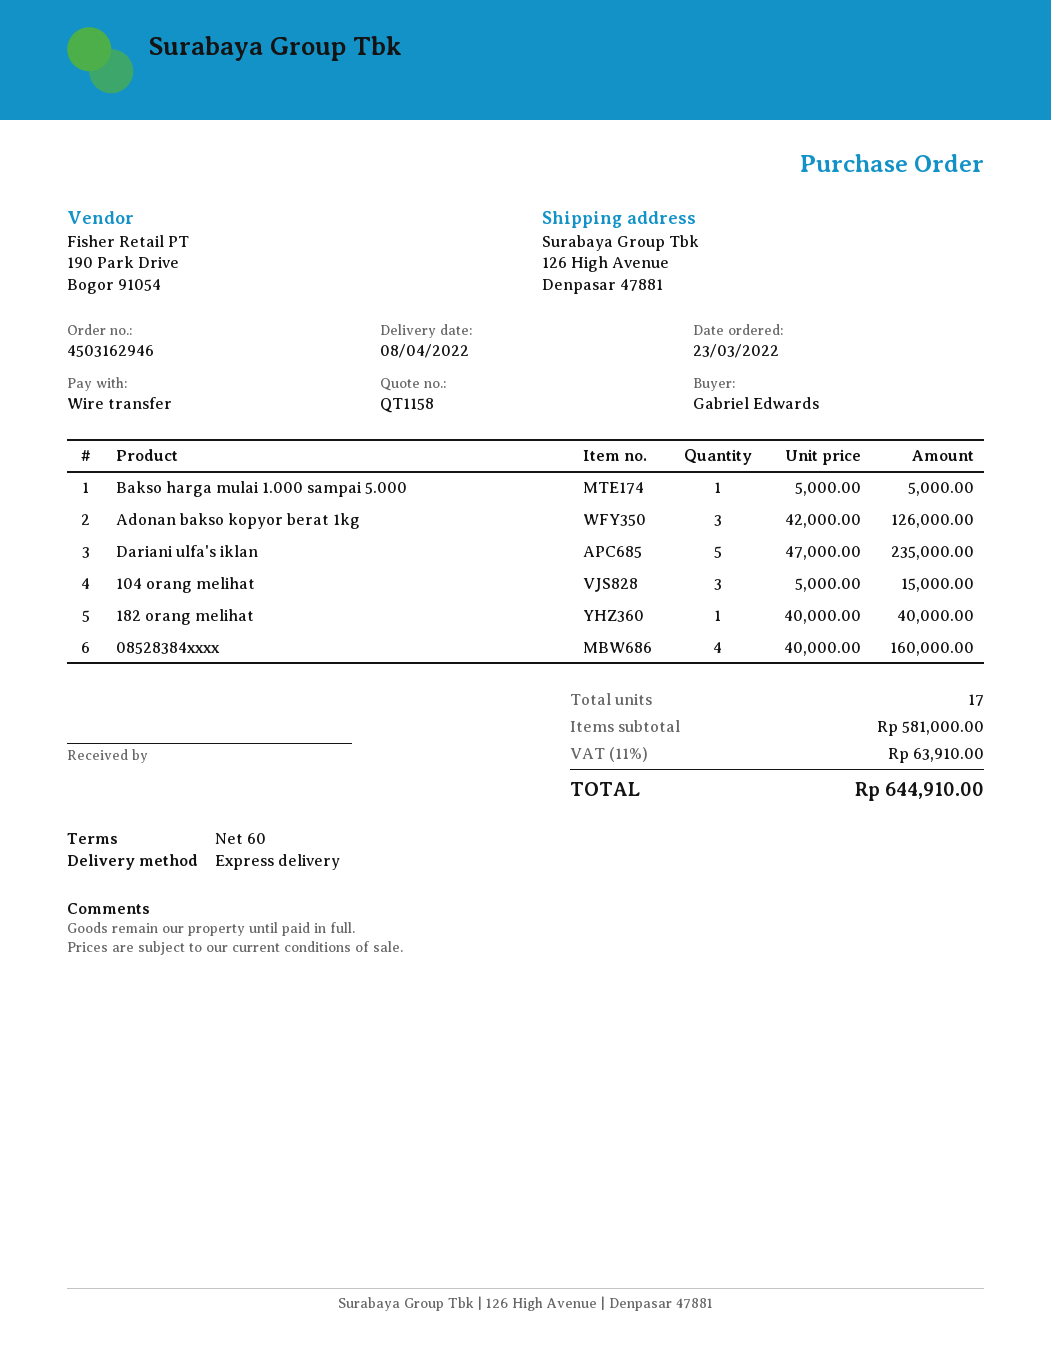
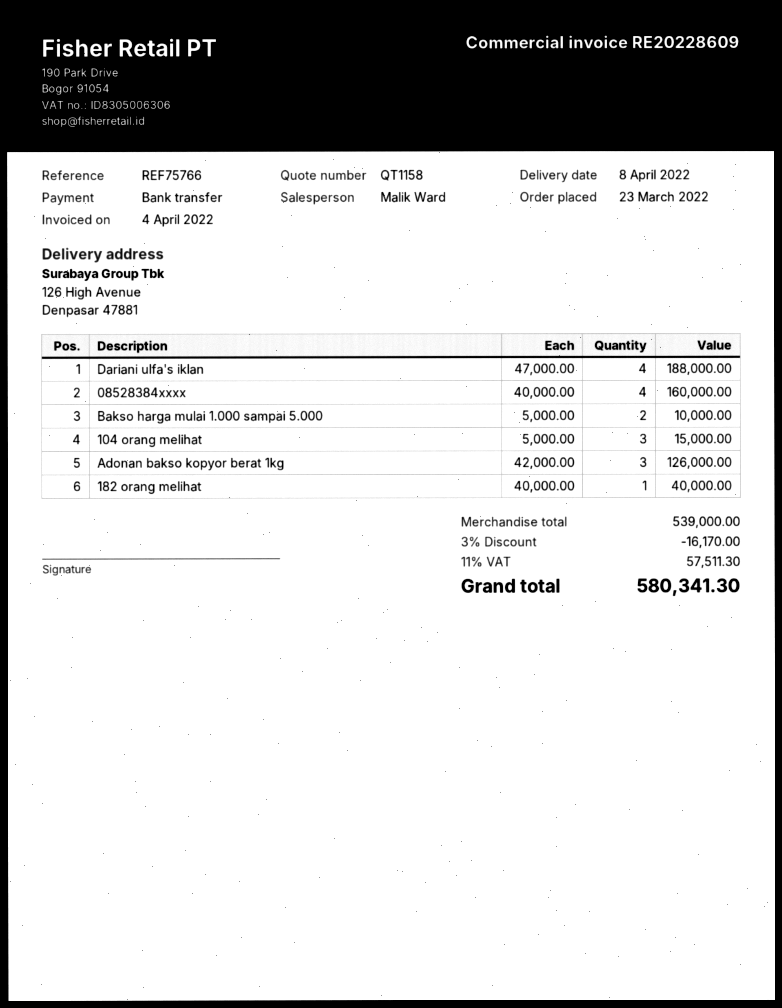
Bakso harga mulai 1.000 sampai 5.000: 1 x 5000.00 = 5000.00 -> 2 x 5000.00 = 10000.00
Dariani ulfa's iklan: 5 x 47000.00 = 235000.00 -> 4 x 47000.00 = 188000.00
subtotal: 581000.00 -> 539000.00
discount: none -> 3% = 16170.00
tax: 11% = 63910.00 -> 11% = 57511.30
total: 644910.00 -> 580341.30

